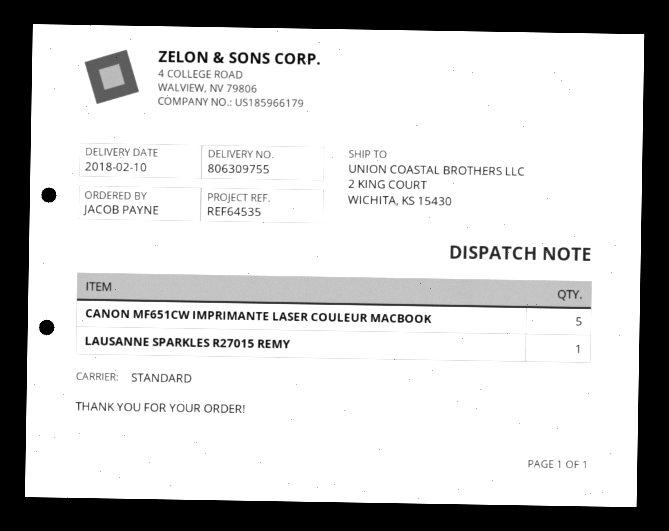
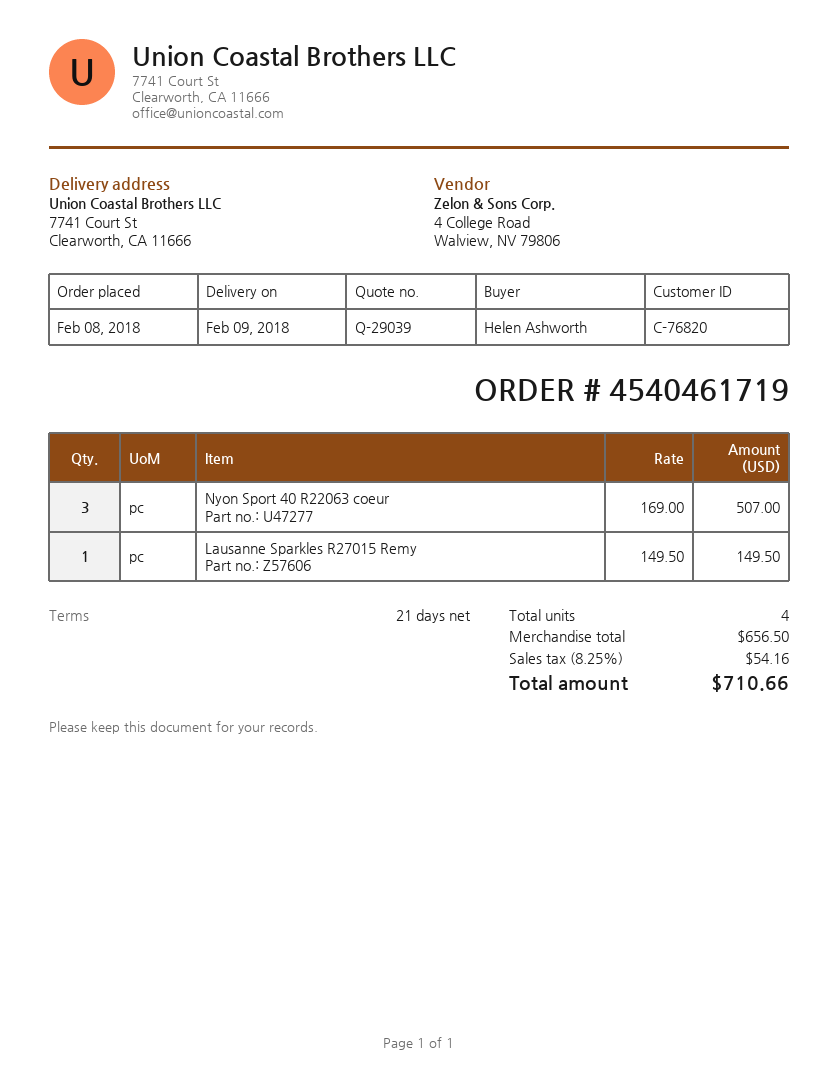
delivery date: 2018-02-10 -> 2018-02-09
ordered by: JACOB PAYNE -> Helen Ashworth
ship to: 2 KING COURT, WICHITA, KS 15430 -> 7741 Court St, Clearworth, CA 11666
CANON MF651CW IMPRIMANTE LASER COULEUR MACBOOK: 5 -> none
Nyon Sport 40 R22063 coeur: none -> 3

